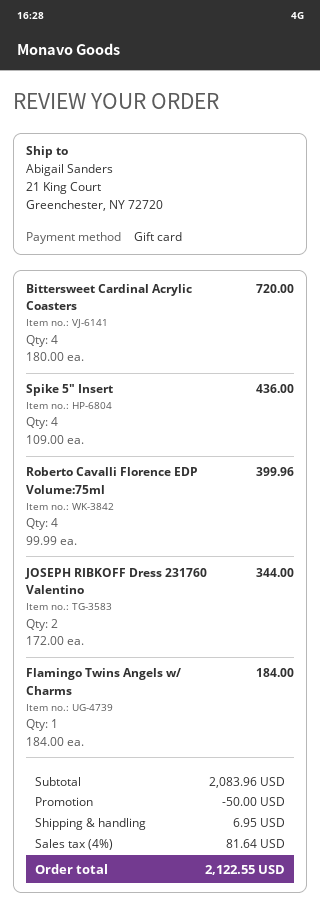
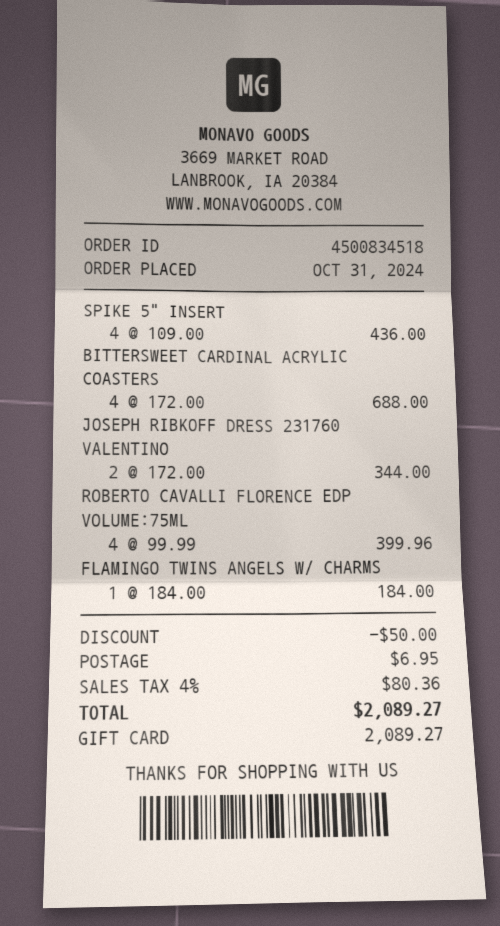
Bittersweet Cardinal Acrylic Coasters: 4 x 180.00 = 720.00 -> 4 x 172.00 = 688.00
tax: 4% = 81.64 -> 4% = 80.36
total: 2122.55 -> 2089.27

